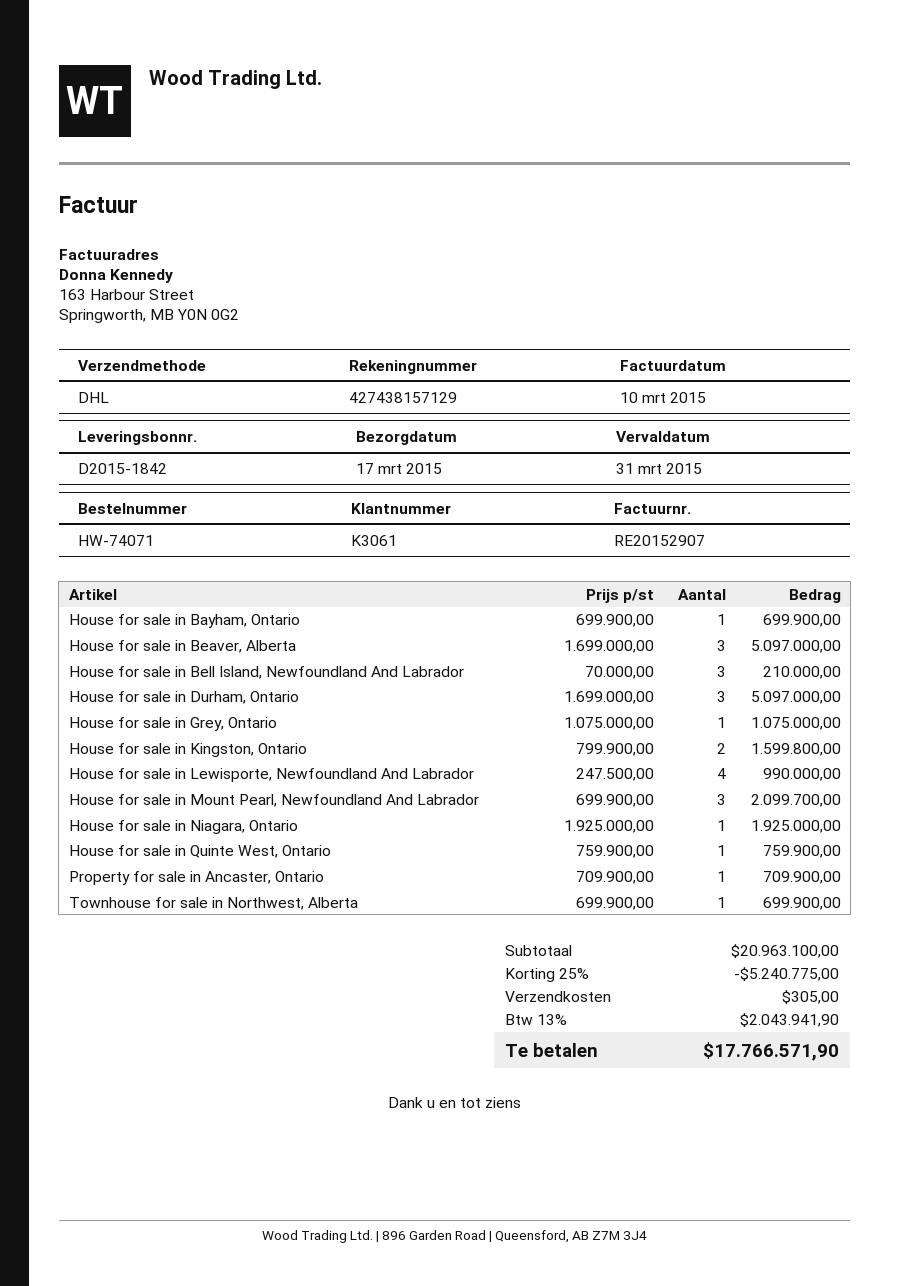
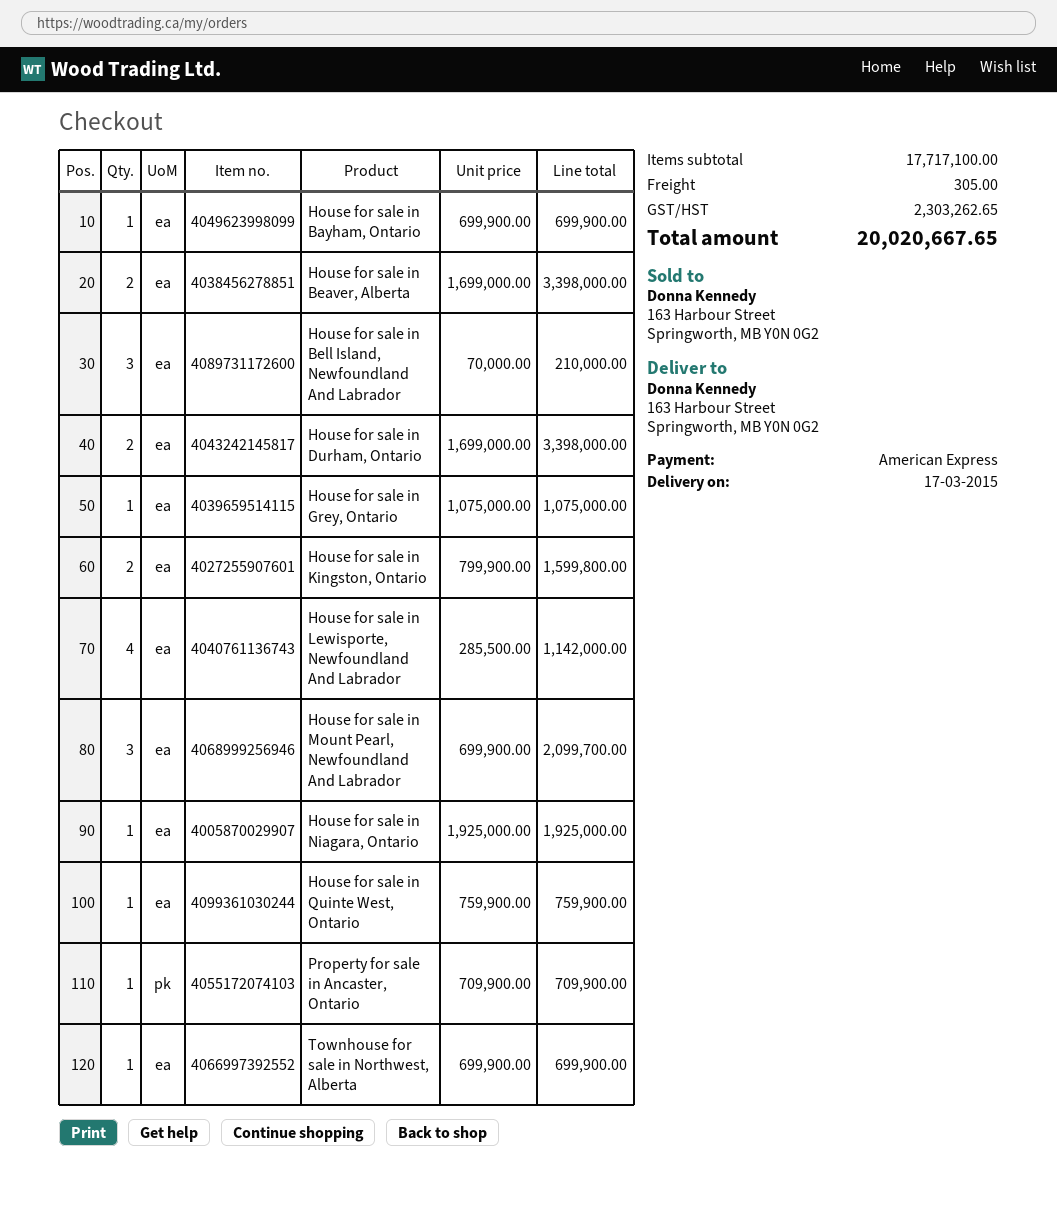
House for sale in Beaver, Alberta: 3 x 1699000.00 = 5097000.00 -> 2 x 1699000.00 = 3398000.00
House for sale in Durham, Ontario: 3 x 1699000.00 = 5097000.00 -> 2 x 1699000.00 = 3398000.00
House for sale in Lewisporte, Newfoundland And Labrador: 4 x 247500.00 = 990000.00 -> 4 x 285500.00 = 1142000.00
subtotal: 20963100.00 -> 17717100.00
discount: 25% = 5240775.00 -> none
tax: 2043941.90 -> 2303262.65
total: 17766571.90 -> 20020667.65

